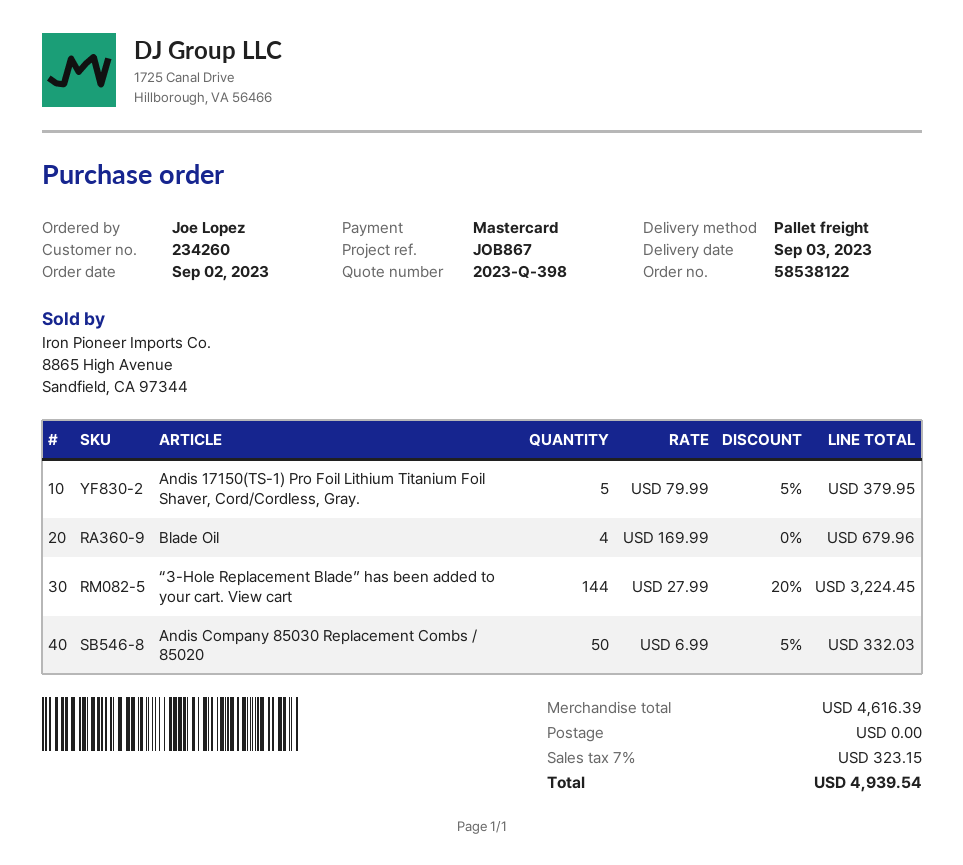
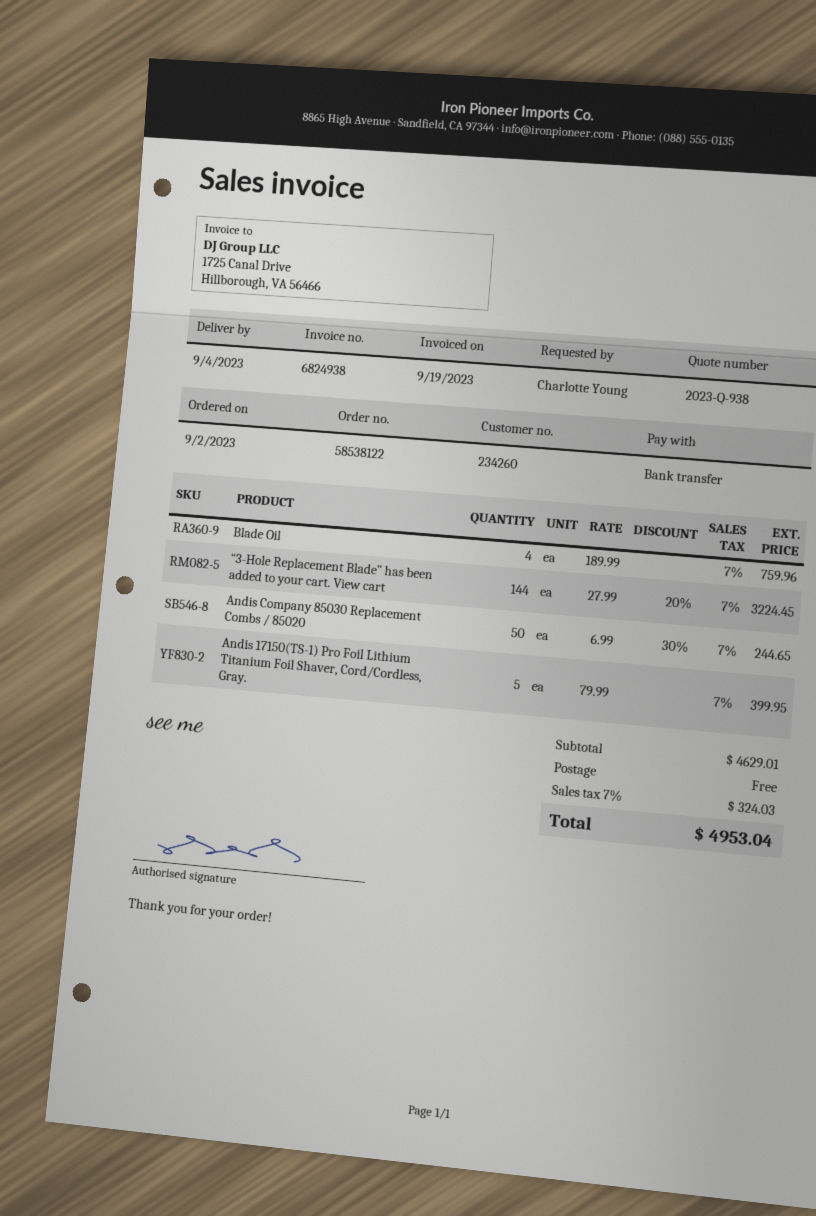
quote number: 2023-Q-398 -> 2023-Q-938
delivery date: 2023-09-03 -> 2023-09-04
ordered by: Joe Lopez -> Charlotte Young
payment method: Mastercard -> bank transfer
Andis 17150(TS-1) Pro Foil Lithium Titanium Foil Shaver, Cord/Cordless, Gray.: 5 x 79.99 - 5% = 379.95 -> 5 x 79.99 = 399.95
Blade Oil: 4 x 169.99 = 679.96 -> 4 x 189.99 = 759.96
Andis Company 85030 Replacement Combs / 85020: 50 x 6.99 - 5% = 332.03 -> 50 x 6.99 - 30% = 244.65
subtotal: 4616.39 -> 4629.01
tax: 7% = 323.15 -> 7% = 324.03
total: 4939.54 -> 4953.04

